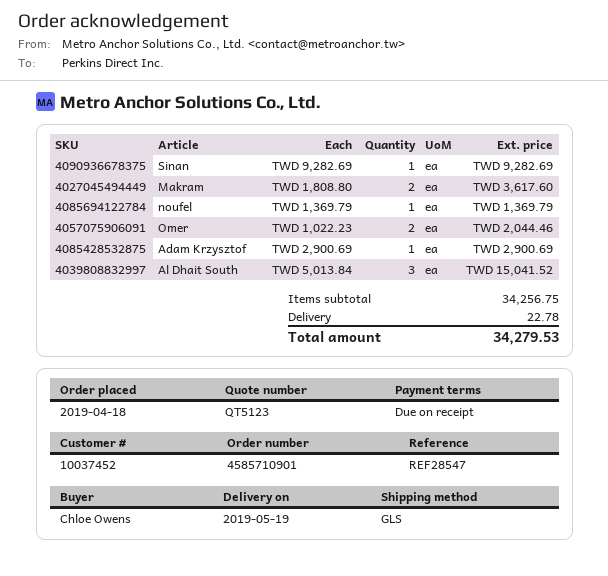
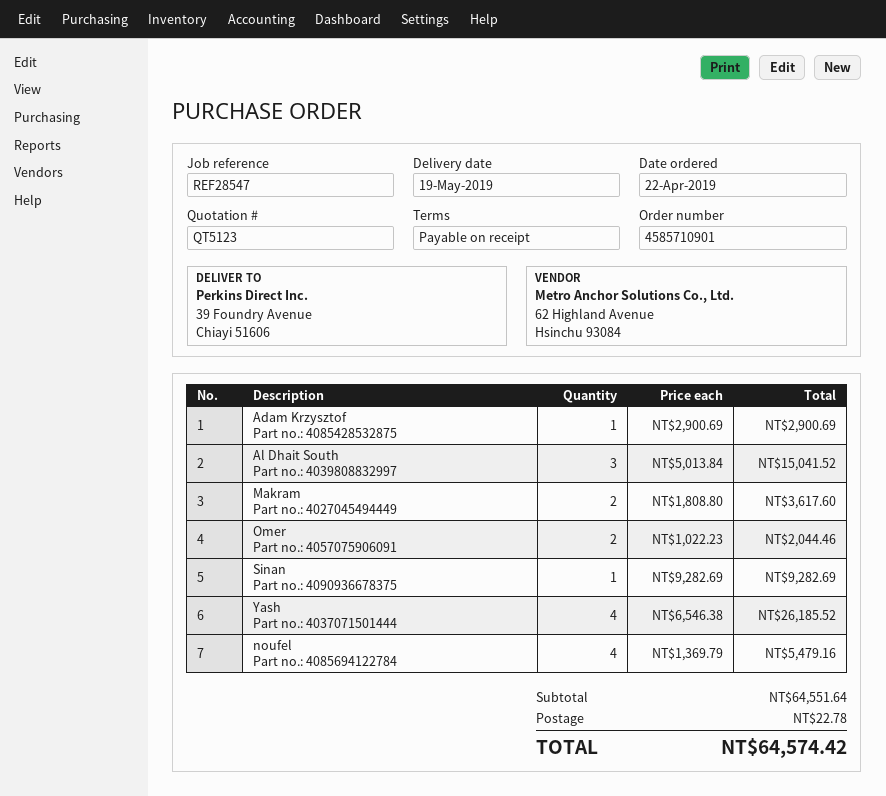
order date: 2019-04-18 -> 2019-04-22
noufel: 1 x 1369.79 = 1369.79 -> 4 x 1369.79 = 5479.16
Yash: none -> 4 x 6546.38 = 26185.52
subtotal: 34256.75 -> 64551.64
total: 34279.53 -> 64574.42

